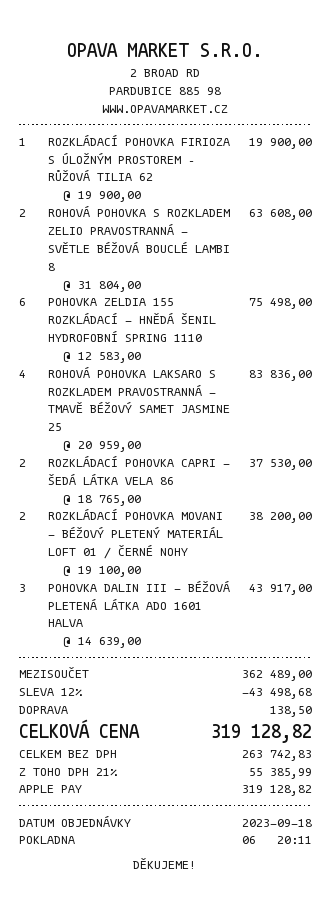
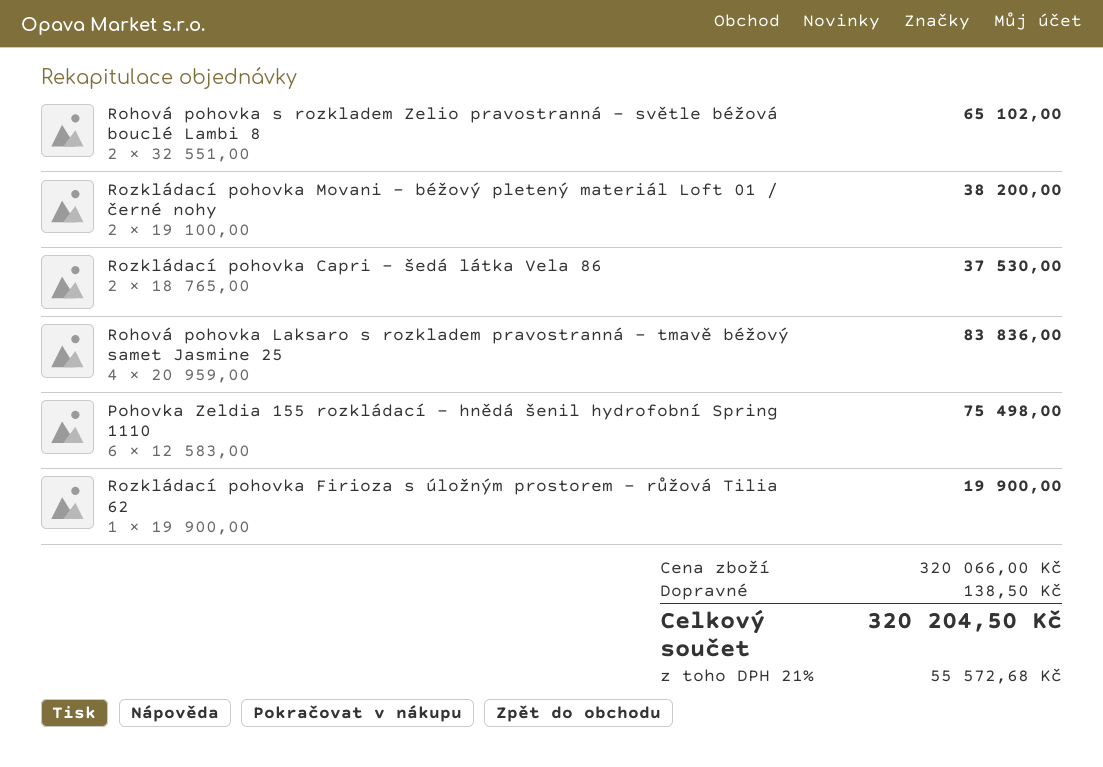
ROHOVÁ POHOVKA S ROZKLADEM ZELIO PRAVOSTRANNÁ - SVĚTLE BÉŽOVÁ BOUCLÉ LAMBI 8: 2 x 31804.00 = 63608.00 -> 2 x 32551.00 = 65102.00
POHOVKA DALIN III - BÉŽOVÁ PLETENÁ LÁTKA ADO 1601 HALVA: 3 x 14639.00 = 43917.00 -> none
subtotal: 362489.00 -> 320066.00
discount: 12% = 43498.68 -> none
tax: 21% = 55385.99 -> 21% = 55572.68
total: 319128.82 -> 320204.50

